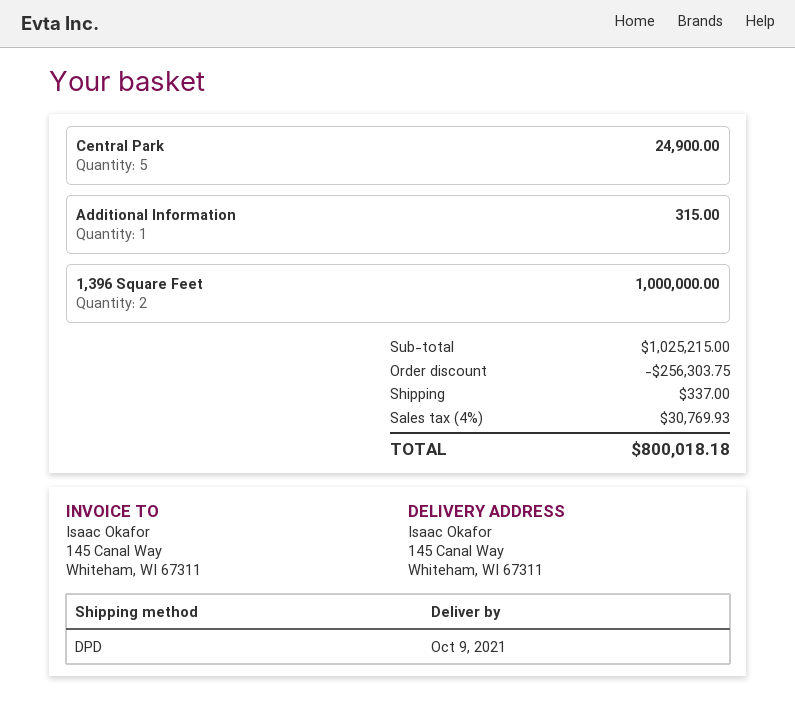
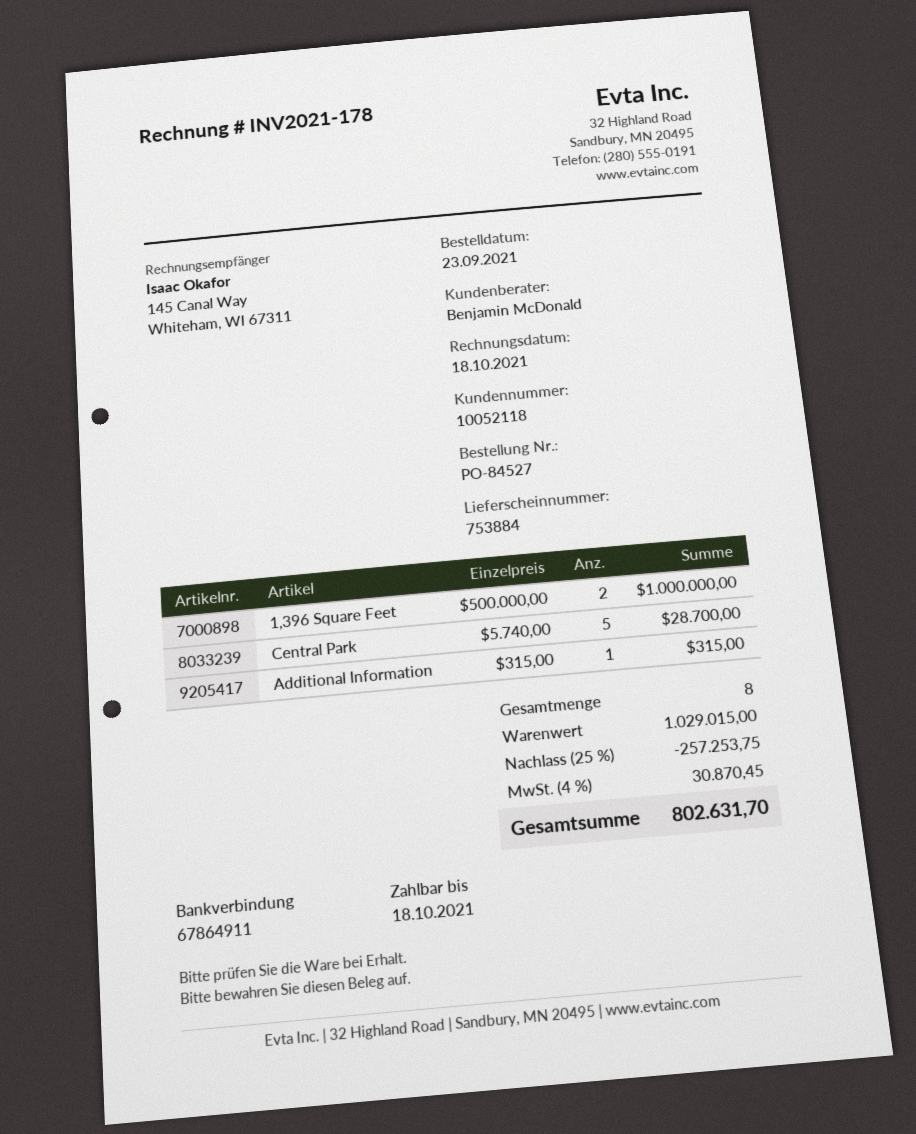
Central Park: 5 for 24900.00 -> 5 for 28700.00
subtotal: 1025215.00 -> 1029015.00
discount: 256303.75 -> 257253.75
shipping: 337.00 -> none
tax: 4% = 30769.93 -> 4% = 30870.45
total: 800018.18 -> 802631.70

